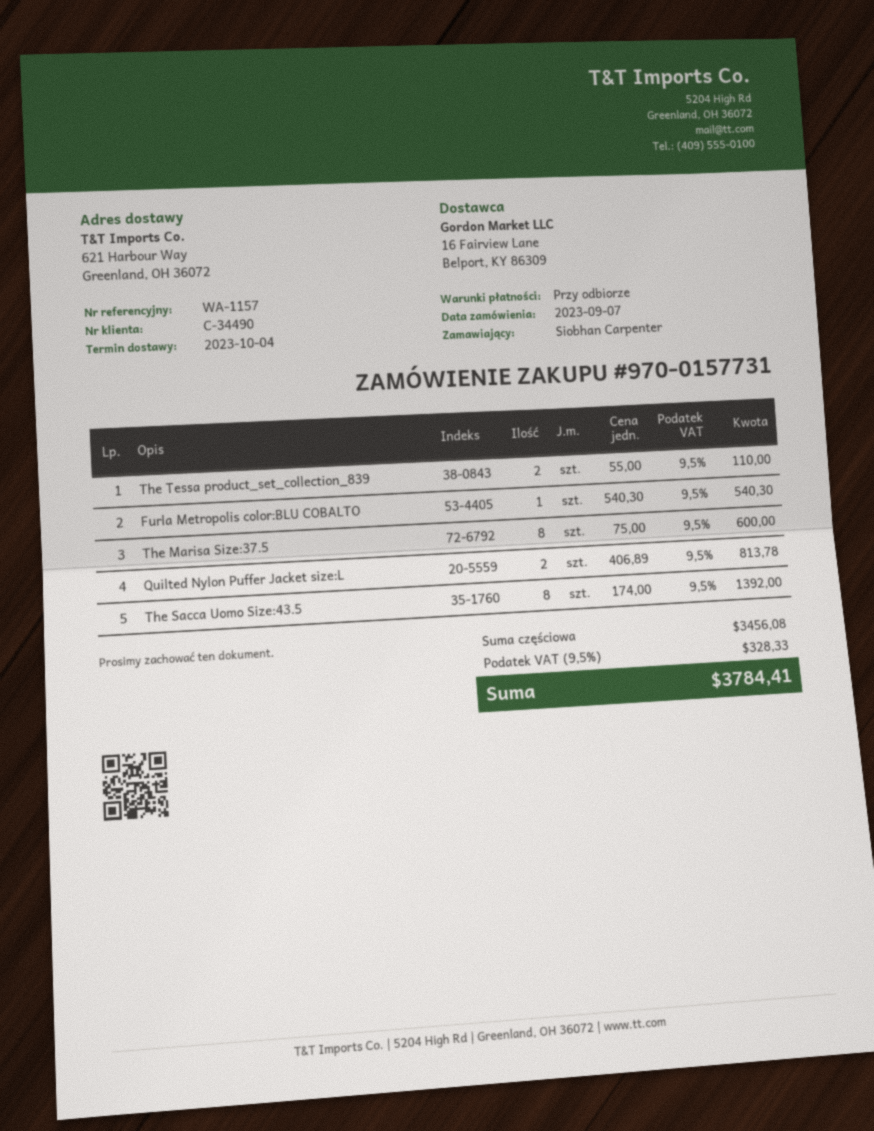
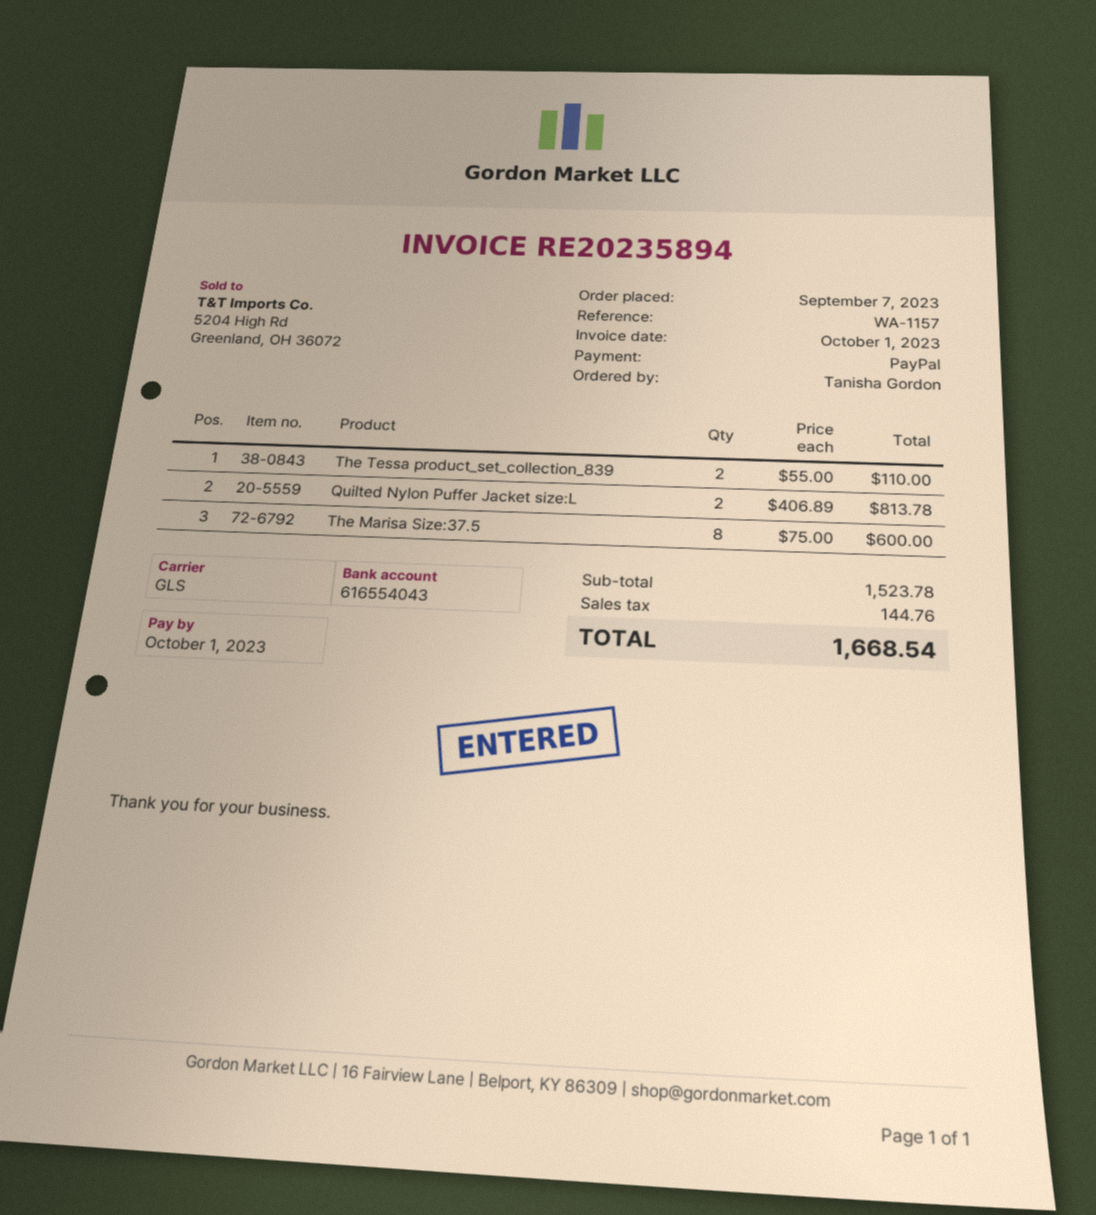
ordered by: Siobhan Carpenter -> Tanisha Gordon
Furla Metropolis color:BLU COBALTO: 1 x 540.30 = 540.30 -> none
The Sacca Uomo Size:43.5: 8 x 174.00 = 1392.00 -> none
subtotal: 3456.08 -> 1523.78
tax: 328.33 -> 144.76
total: 3784.41 -> 1668.54

